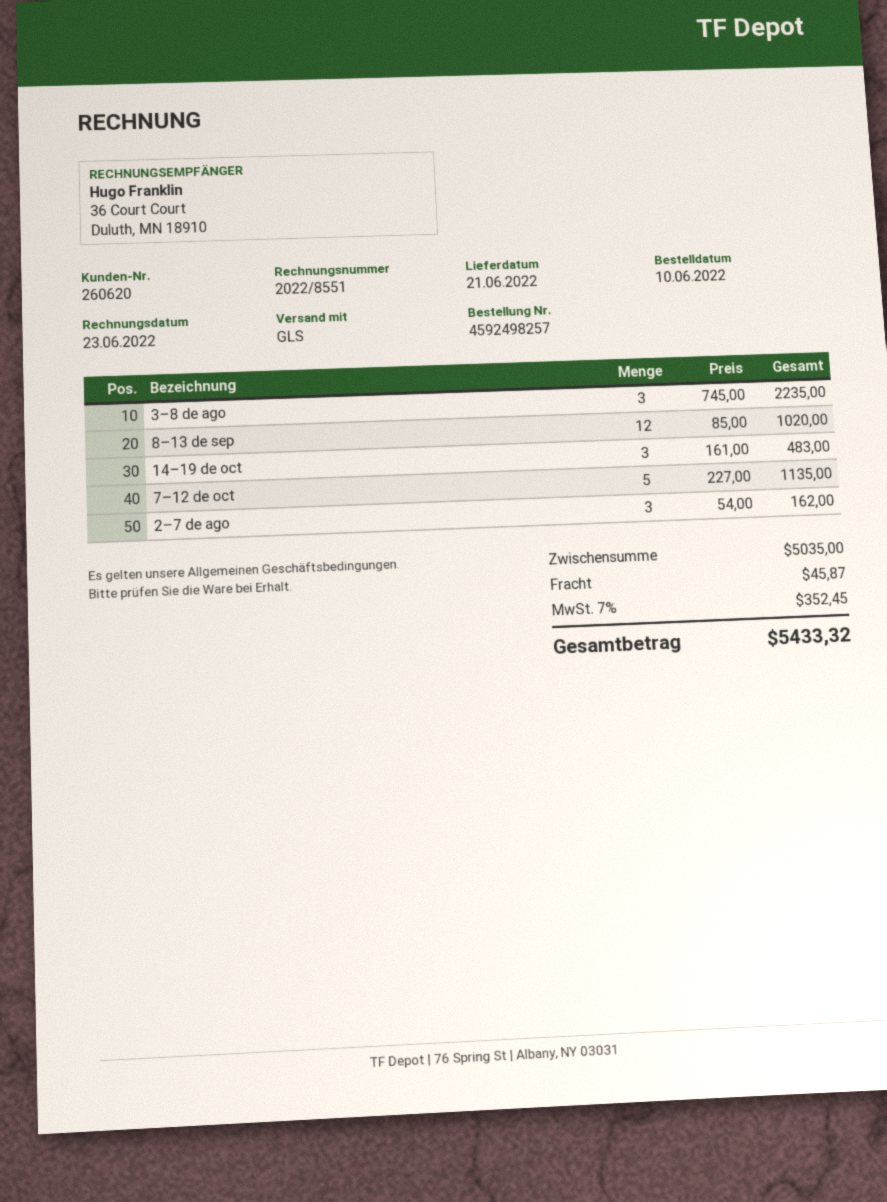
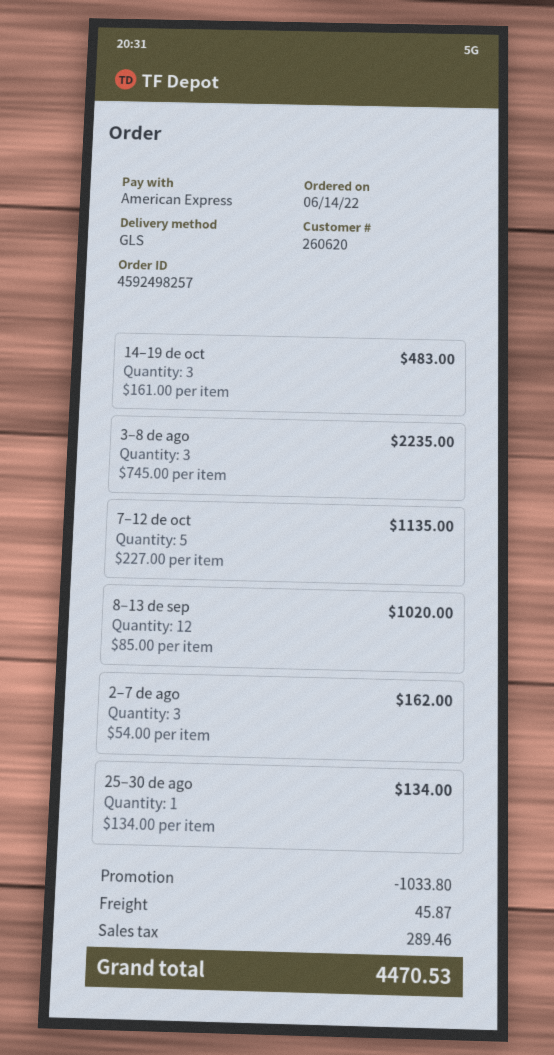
order date: 2022-06-10 -> 2022-06-14
25–30 de ago: none -> 1 x 134.00 = 134.00
discount: none -> 1033.80
tax: 352.45 -> 289.46
total: 5433.32 -> 4470.53

